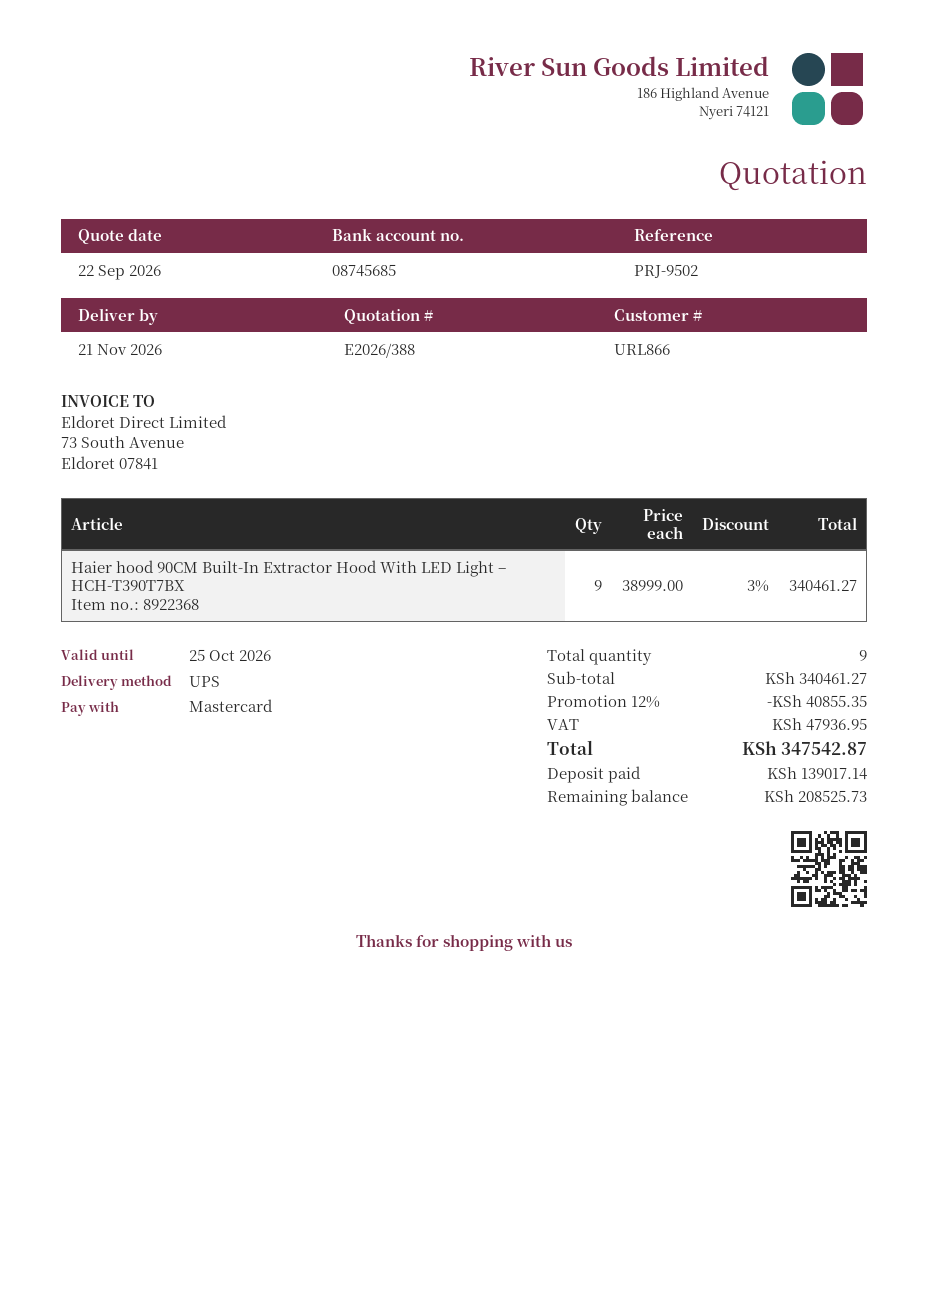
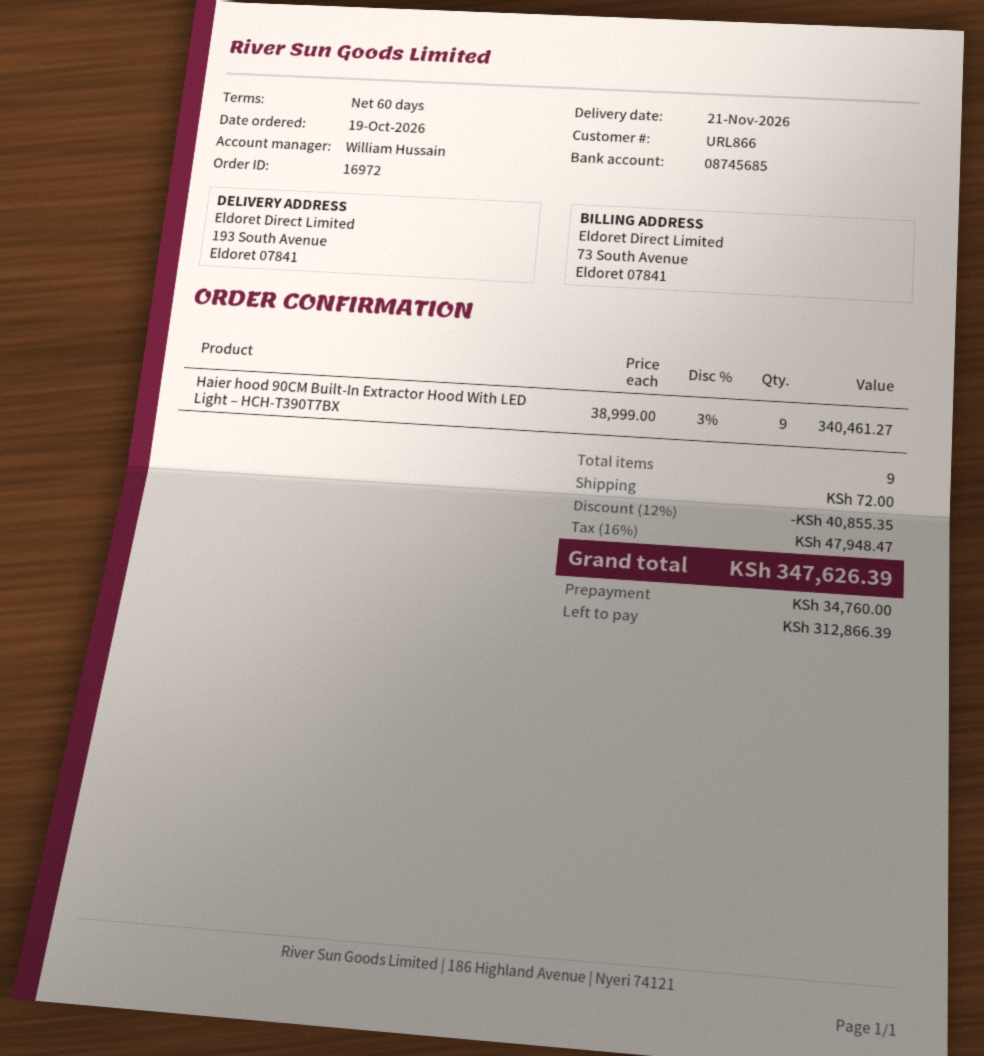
shipping: none -> 72.00
tax: 47936.95 -> 47948.47
total: 347542.87 -> 347626.39
deposit: 139017.14 -> 34760.00
balance: 208525.73 -> 312866.39

